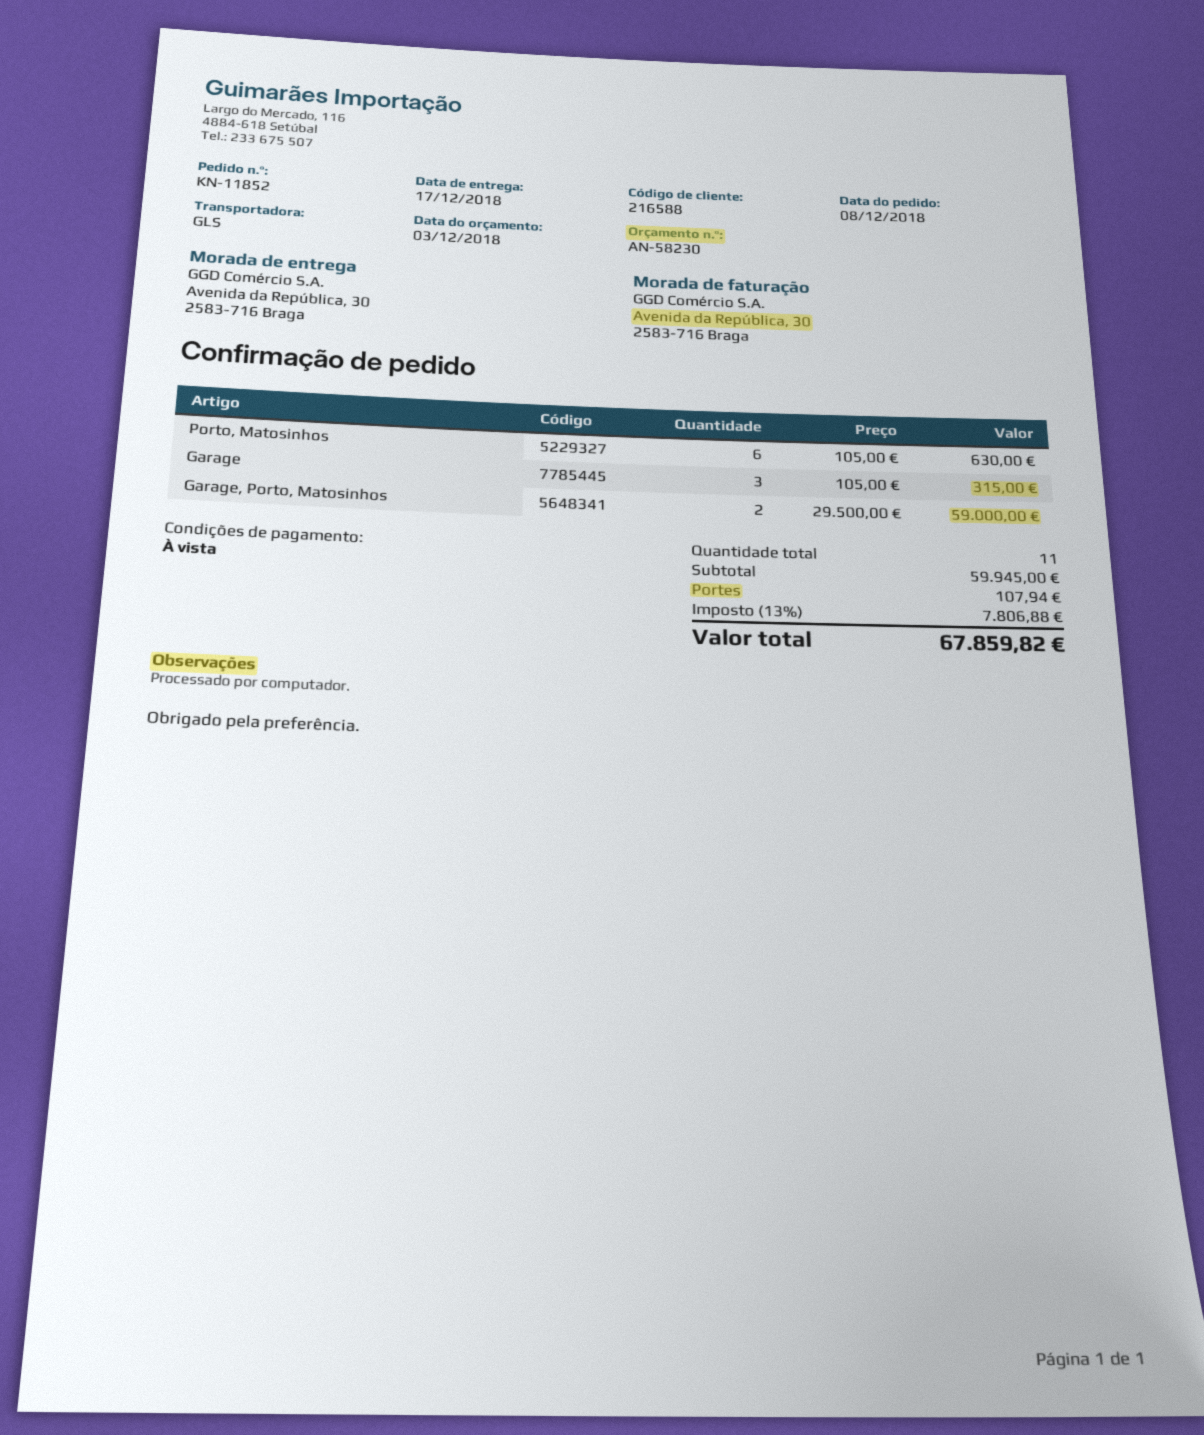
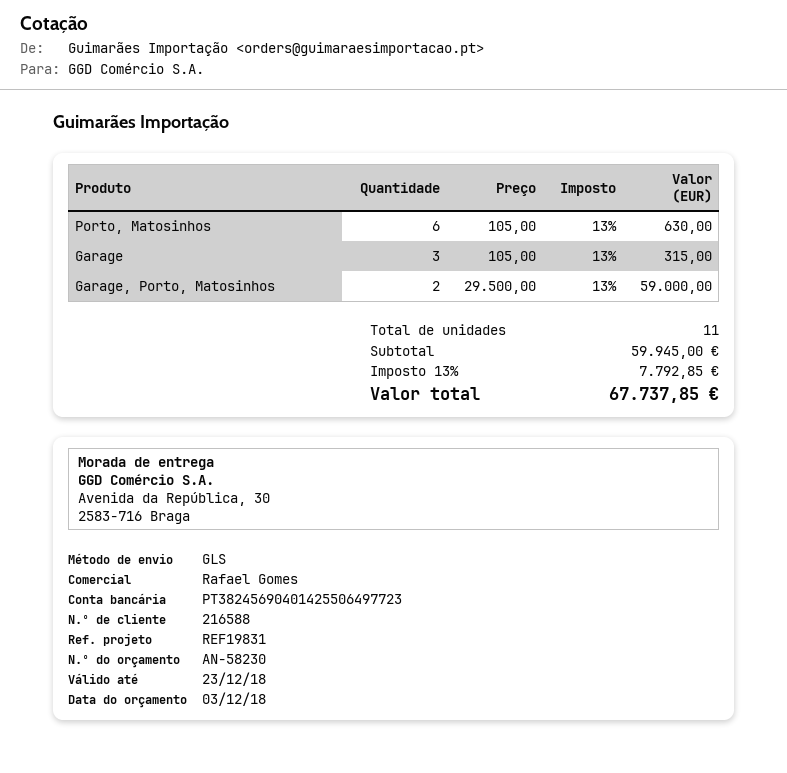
shipping: 107.94 -> none
tax: 13% = 7806.88 -> 13% = 7792.85
total: 67859.82 -> 67737.85

